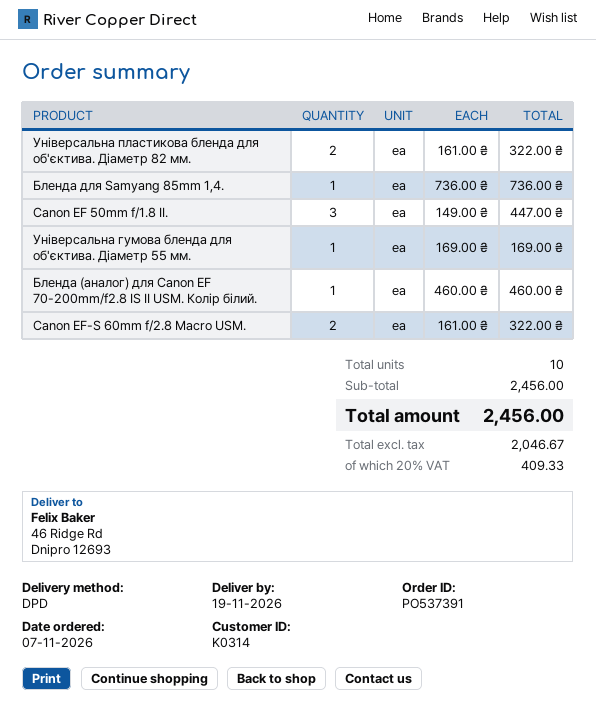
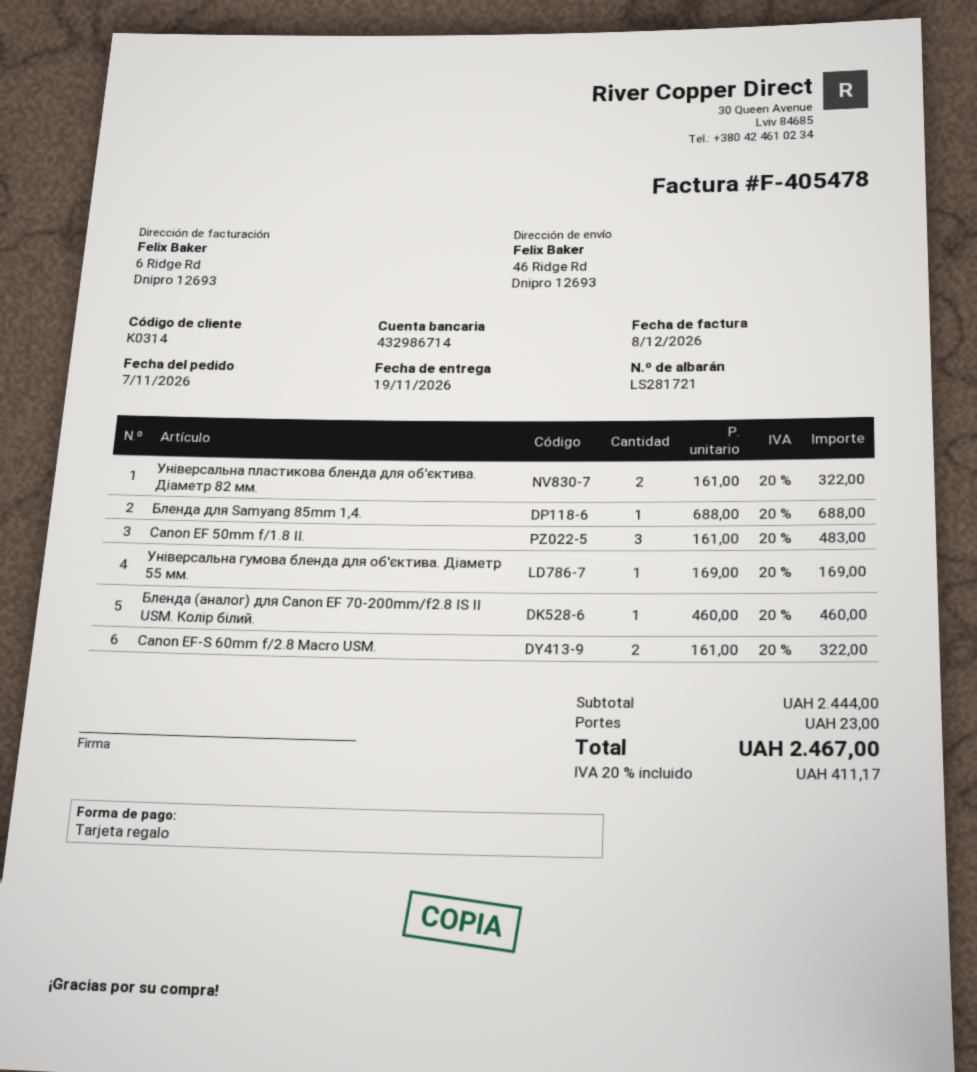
Бленда для Samyang 85mm 1,4.: 1 x 736.00 = 736.00 -> 1 x 688.00 = 688.00
Canon EF 50mm f/1.8 II.: 3 x 149.00 = 447.00 -> 3 x 161.00 = 483.00
subtotal: 2456.00 -> 2444.00
shipping: none -> 23.00
tax: 20% = 409.33 -> 20% = 411.17
total: 2456.00 -> 2467.00

